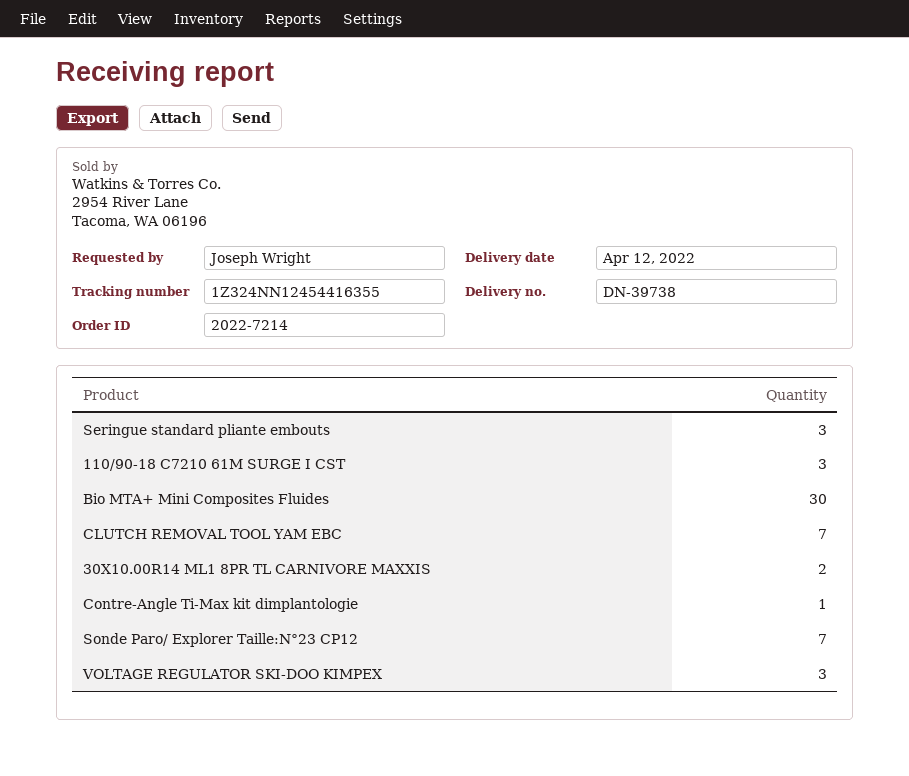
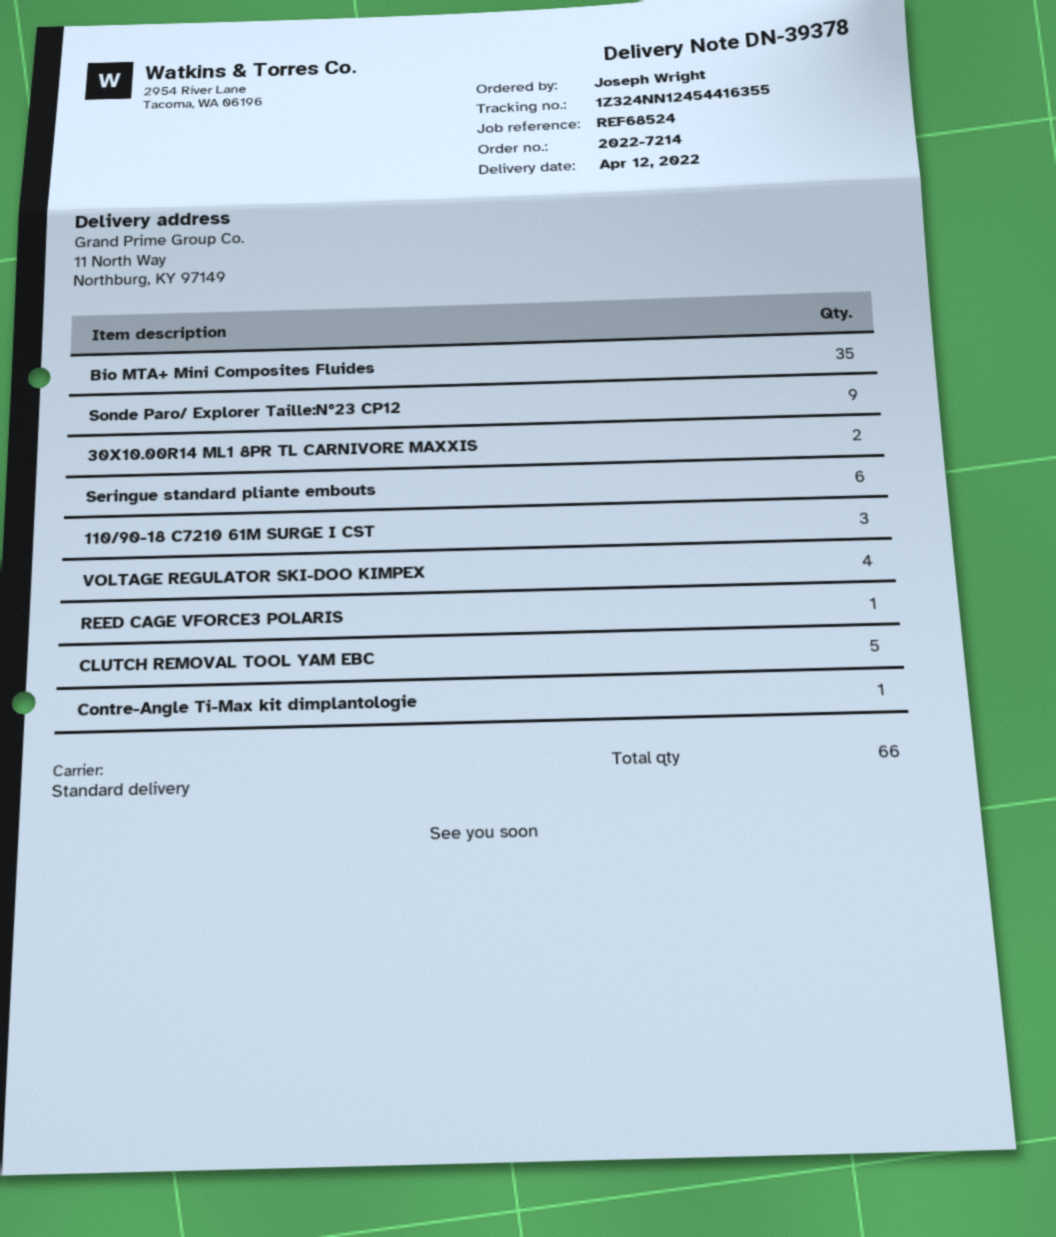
delivery note number: DN-39738 -> DN-39378
Seringue standard pliante embouts: 3 -> 6
Bio MTA+ Mini Composites Fluides: 30 -> 35
CLUTCH REMOVAL TOOL YAM EBC: 7 -> 5
Sonde Paro/ Explorer Taille:N°23 CP12: 7 -> 9
VOLTAGE REGULATOR SKI-DOO KIMPEX: 3 -> 4
REED CAGE VFORCE3 POLARIS: none -> 1

